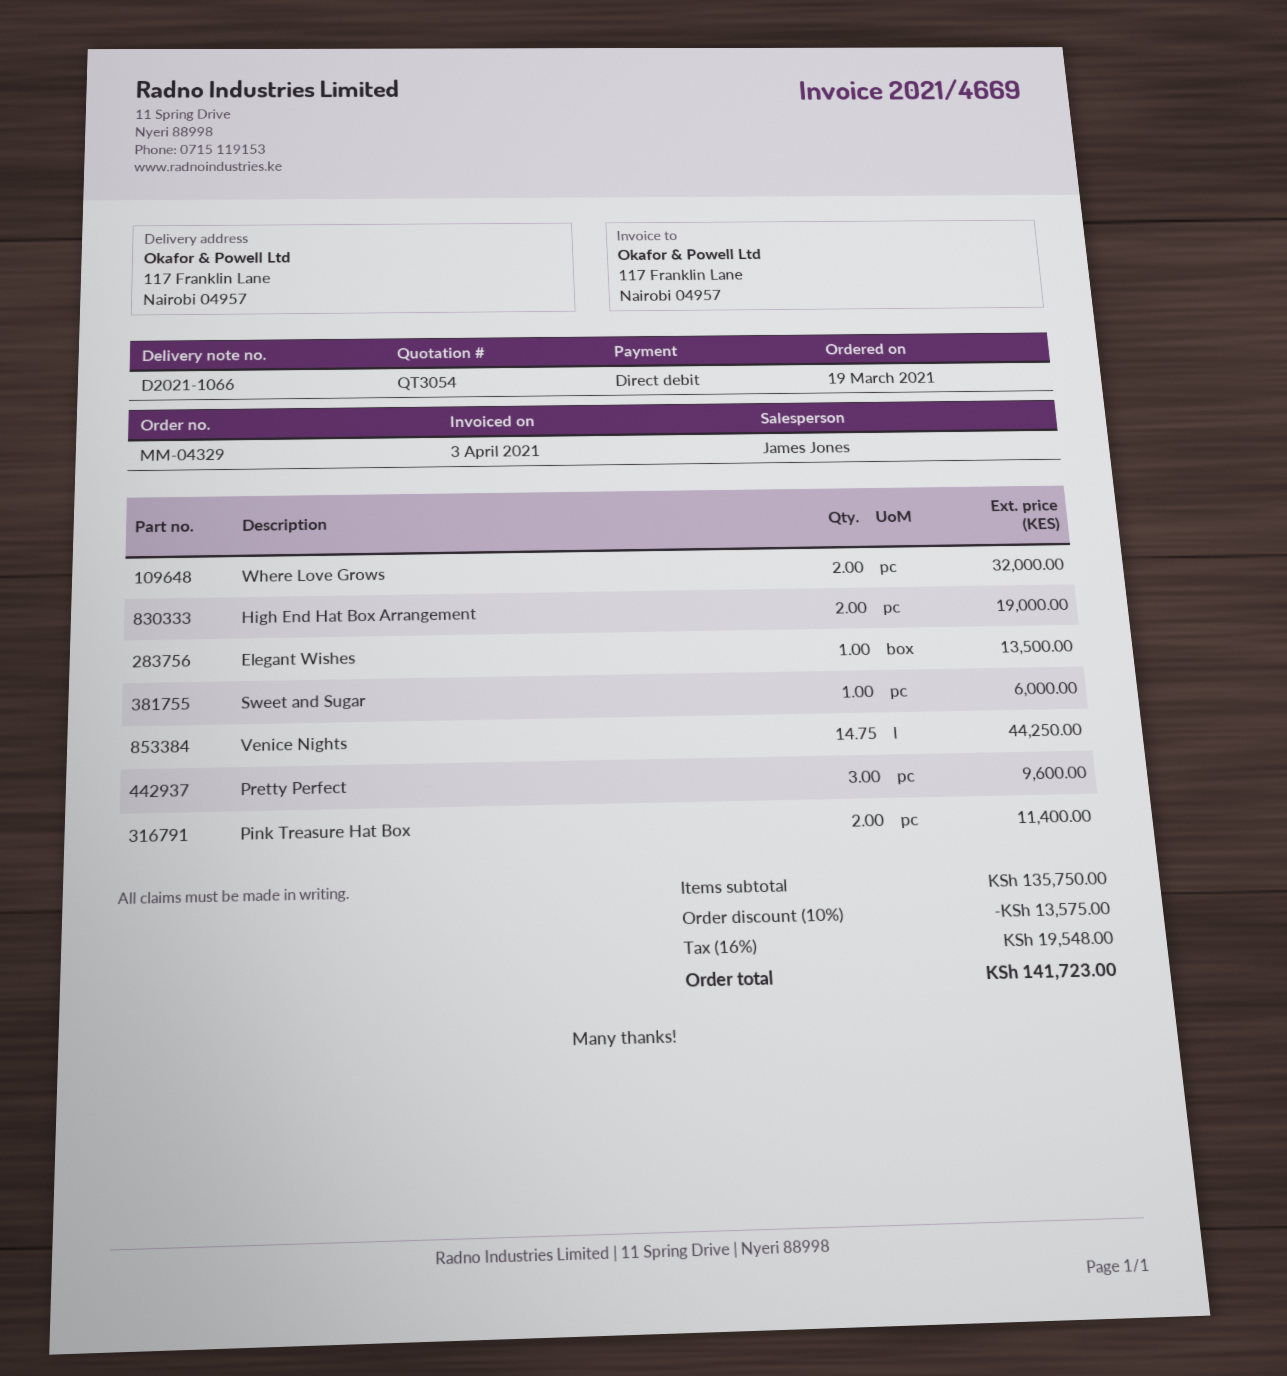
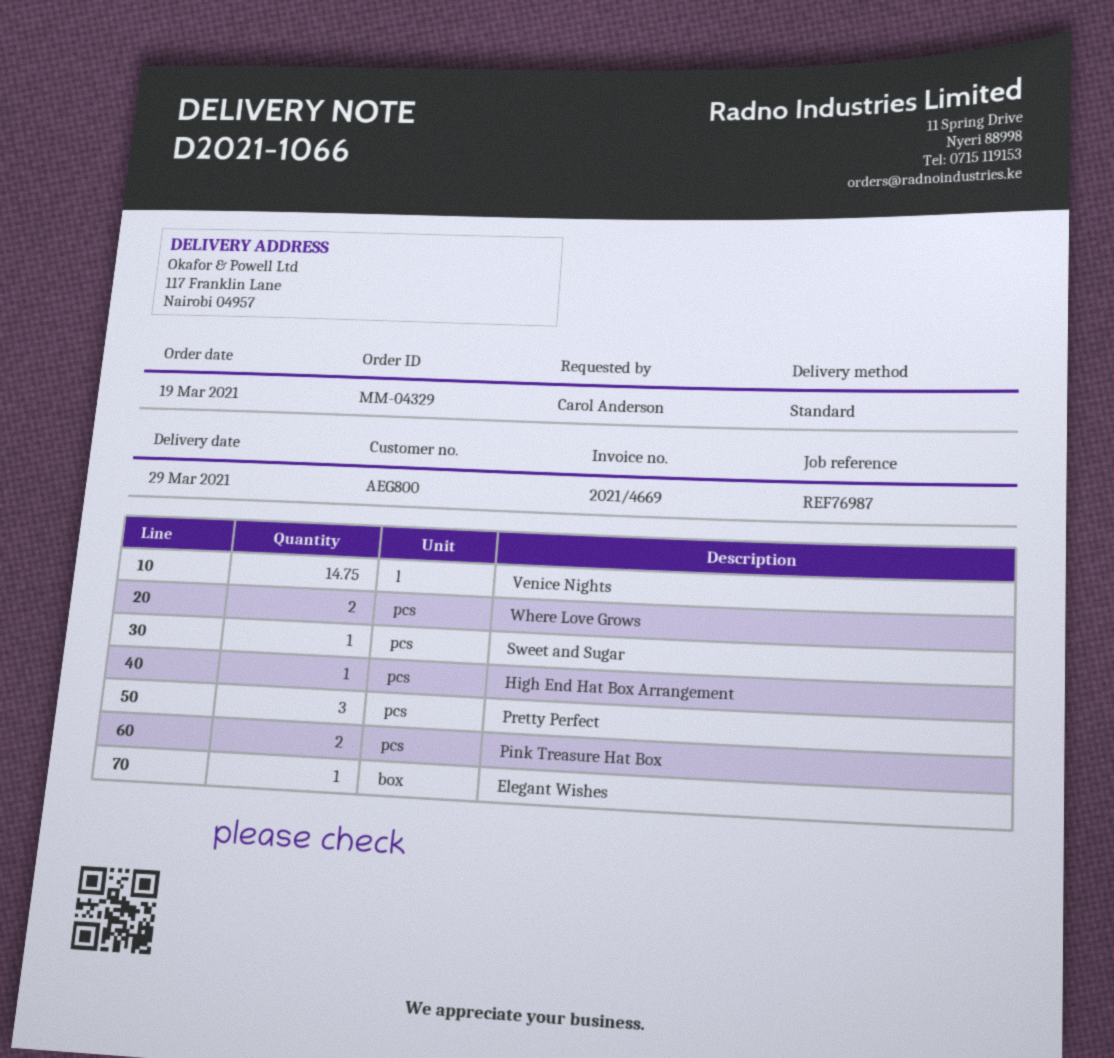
High End Hat Box Arrangement: 2 -> 1

